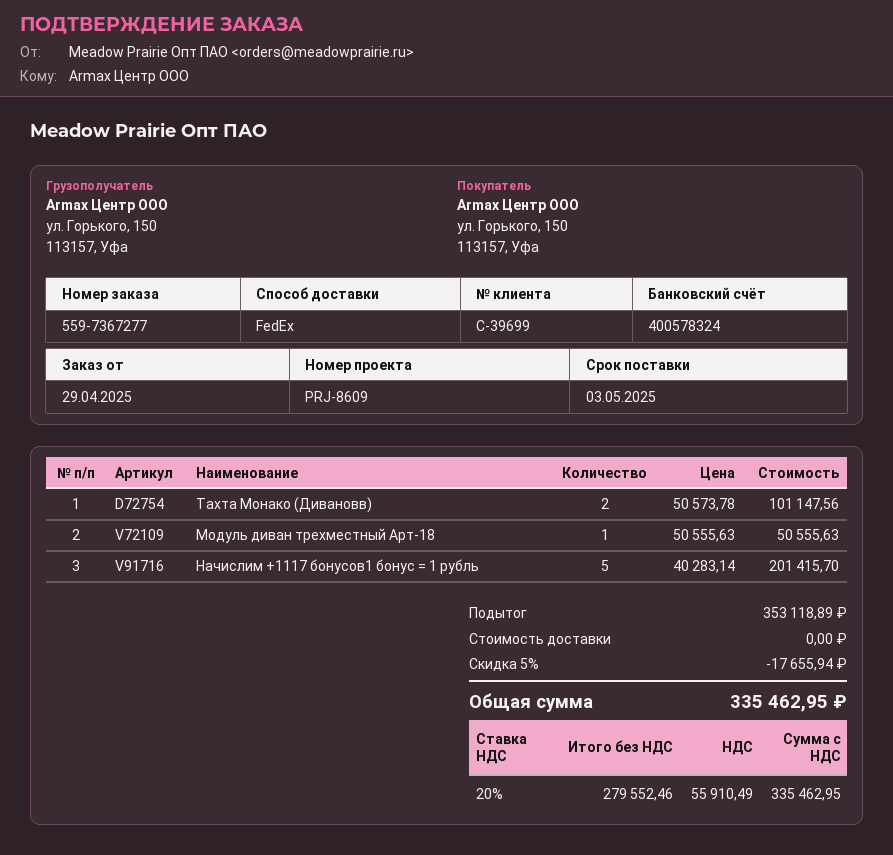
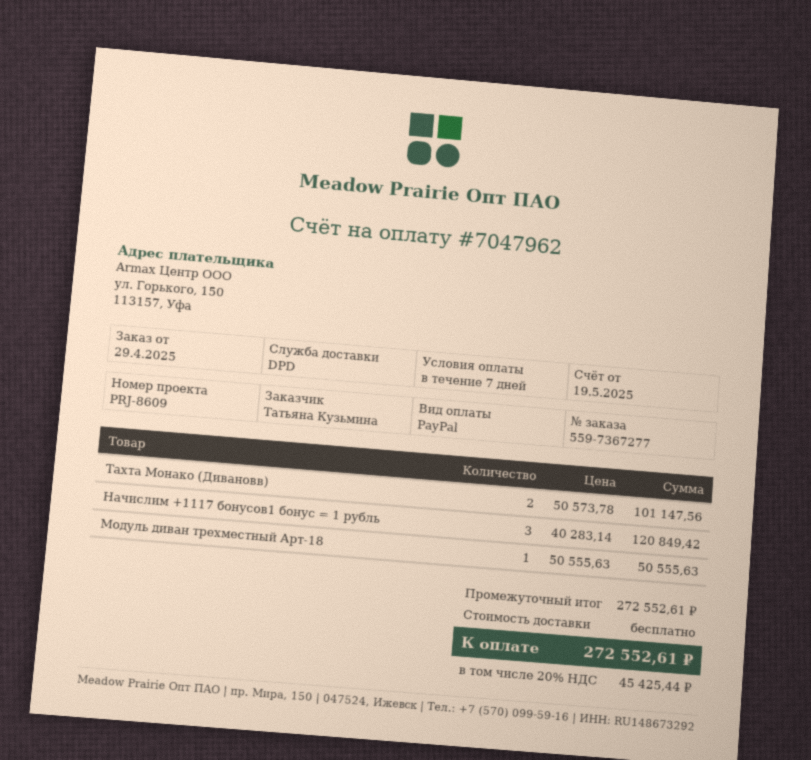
shipping method: FedEx -> DPD
Начислим +1117 бонусов1 бонус = 1 рубль: 5 x 40283.14 = 201415.70 -> 3 x 40283.14 = 120849.42
subtotal: 353118.89 -> 272552.61
discount: 5% = 17655.94 -> none
tax: 20% = 55910.49 -> 20% = 45425.44
total: 335462.95 -> 272552.61

